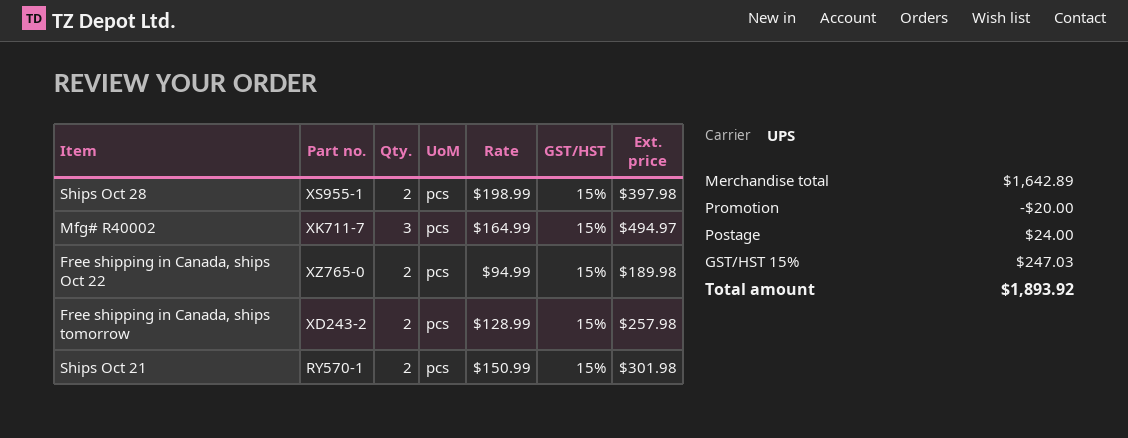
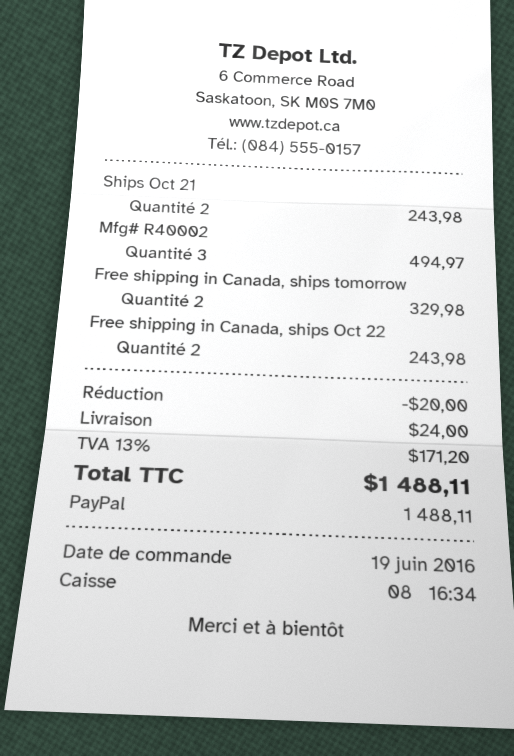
Ships Oct 28: 2 for 397.98 -> none
Free shipping in Canada, ships Oct 22: 2 for 189.98 -> 2 for 243.98
Free shipping in Canada, ships tomorrow: 2 for 257.98 -> 2 for 329.98
Ships Oct 21: 2 for 301.98 -> 2 for 243.98
tax: 15% = 247.03 -> 13% = 171.20
total: 1893.92 -> 1488.11

